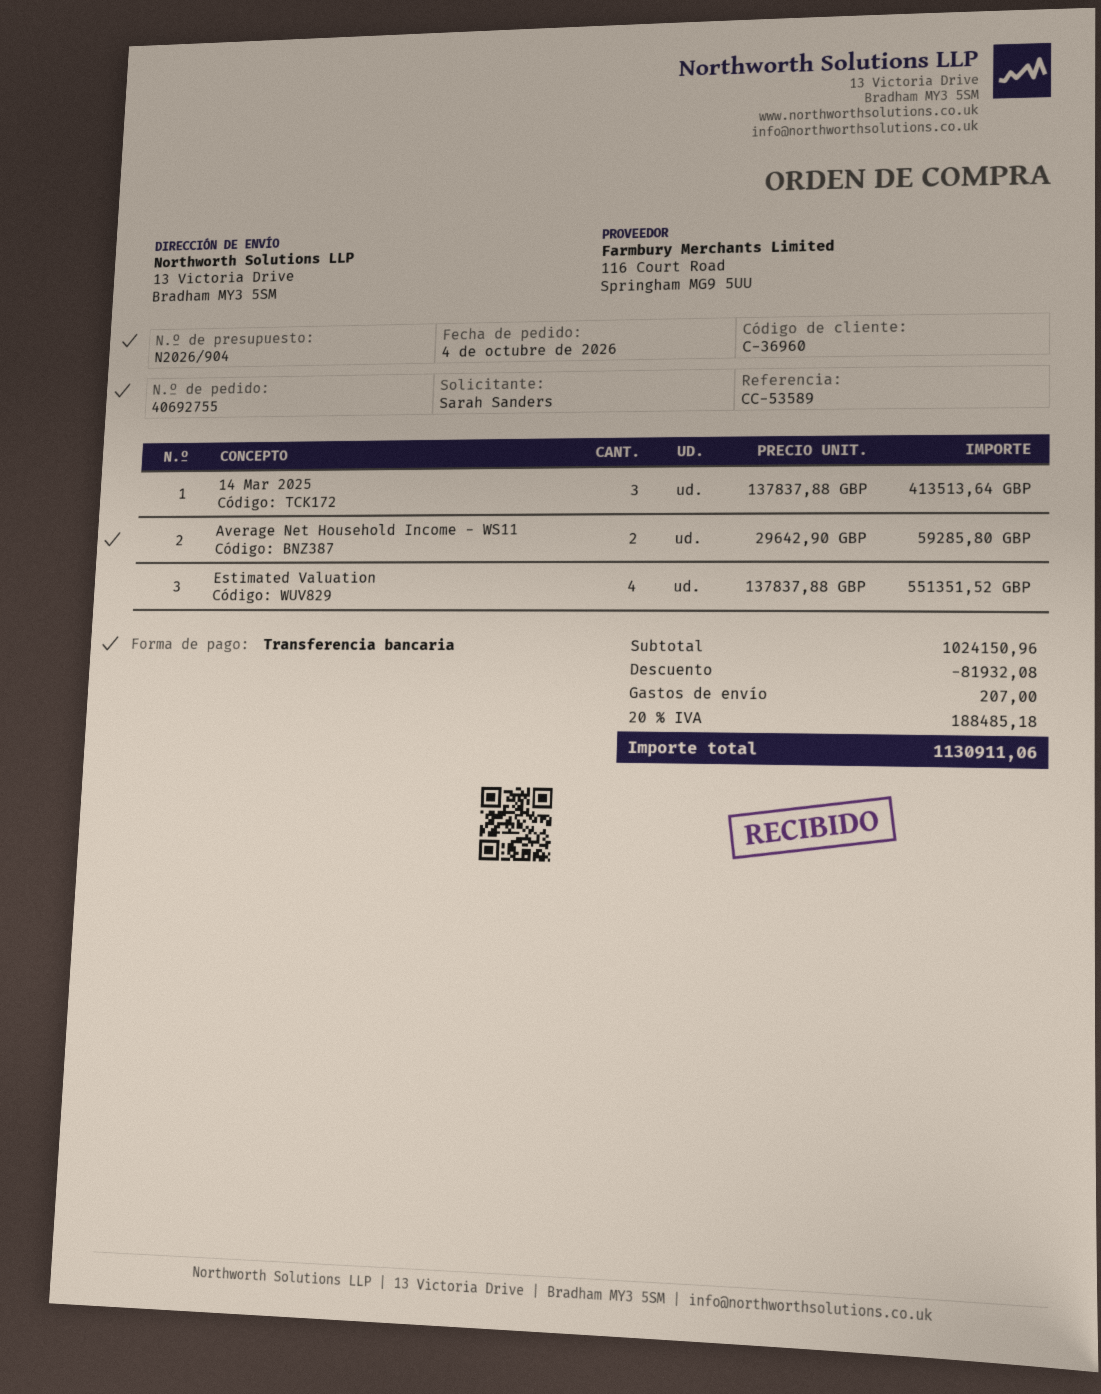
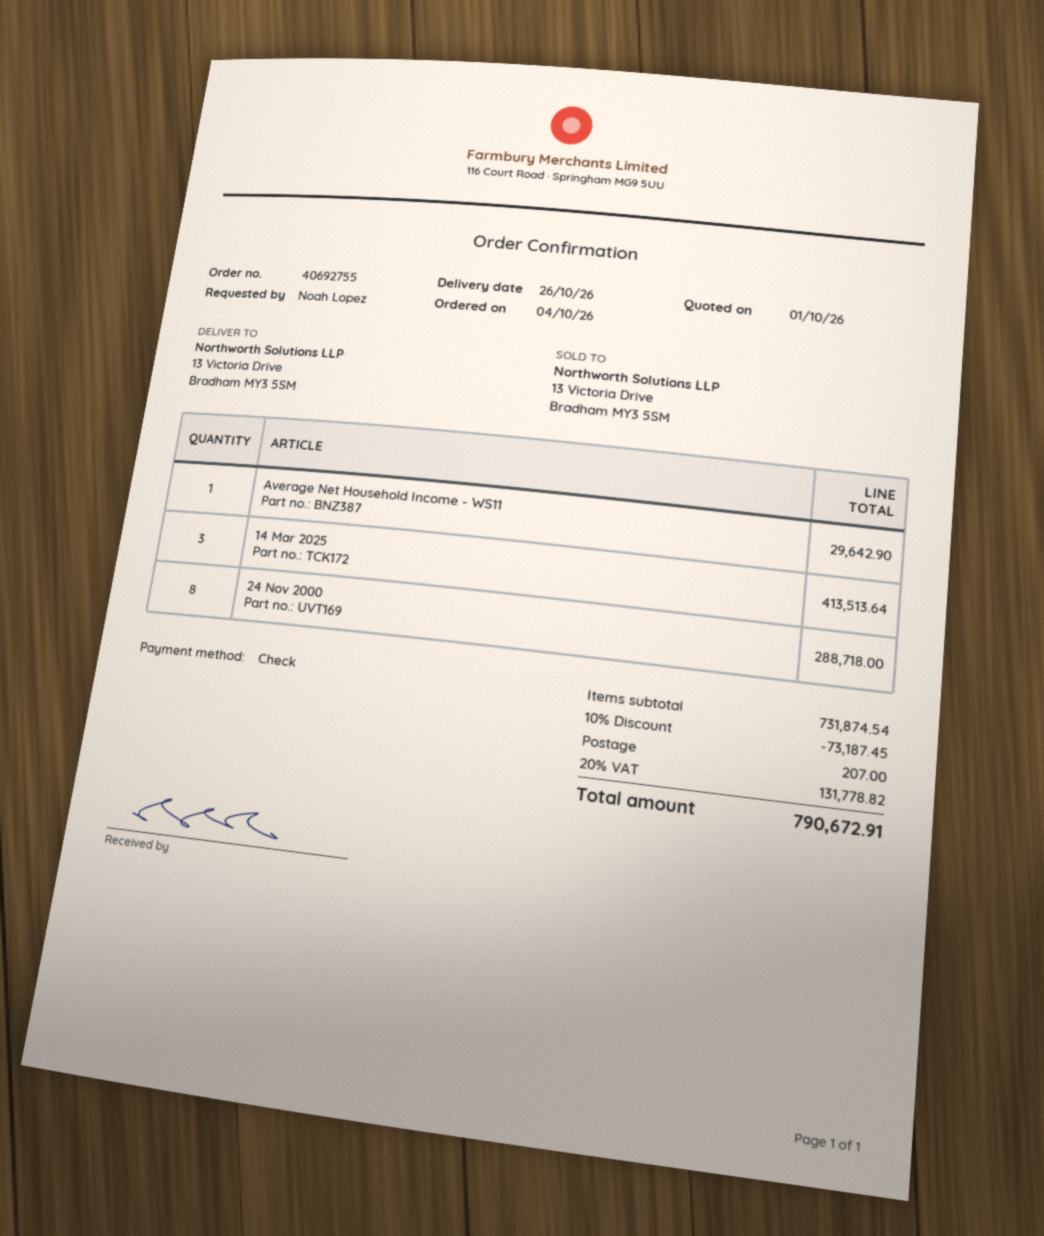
ordered by: Sarah Sanders -> Noah Lopez
payment method: bank transfer -> cheque
Average Net Household Income - WS11: 2 for 59285.80 -> 1 for 29642.90
Estimated Valuation: 4 for 551351.52 -> none
24 Nov 2000: none -> 8 for 288718.00
subtotal: 1024150.96 -> 731874.54
discount: 81932.08 -> 73187.45
tax: 20% = 188485.18 -> 20% = 131778.82
total: 1130911.06 -> 790672.91

